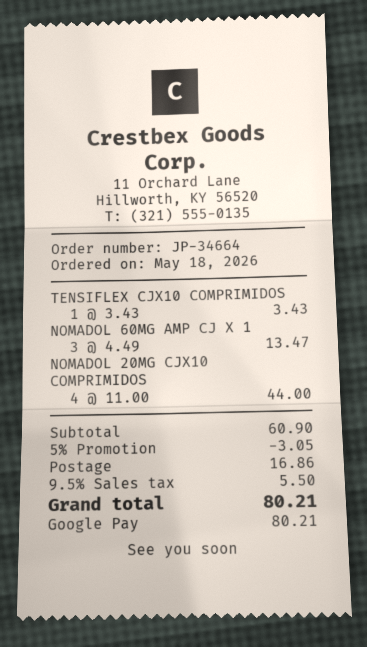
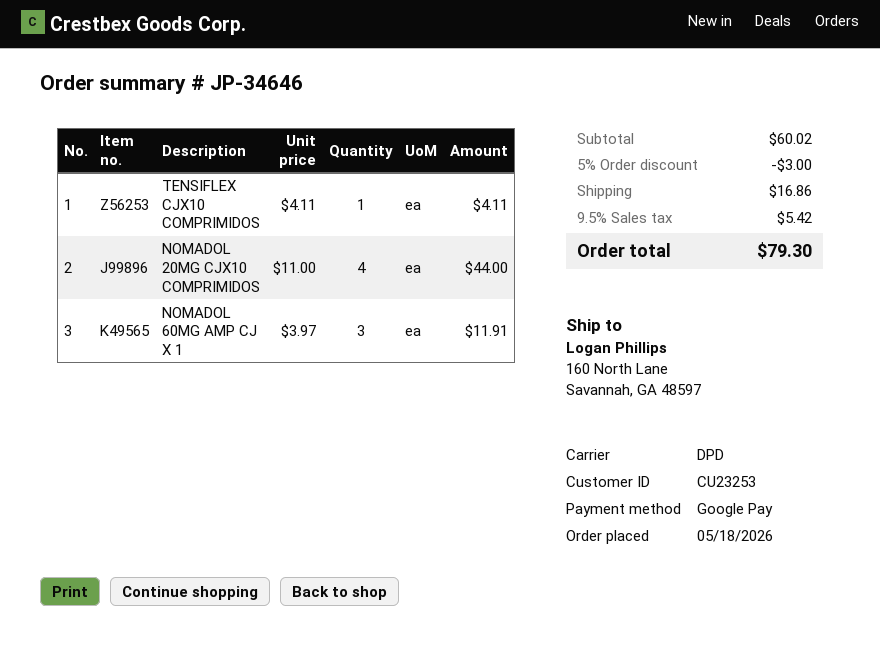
order number: JP-34664 -> JP-34646
TENSIFLEX CJX10 COMPRIMIDOS: 1 x 3.43 = 3.43 -> 1 x 4.11 = 4.11
NOMADOL 60MG AMP CJ X 1: 3 x 4.49 = 13.47 -> 3 x 3.97 = 11.91
subtotal: 60.90 -> 60.02
discount: 5% = 3.05 -> 5% = 3.00
tax: 9.5% = 5.50 -> 9.5% = 5.42
total: 80.21 -> 79.30

